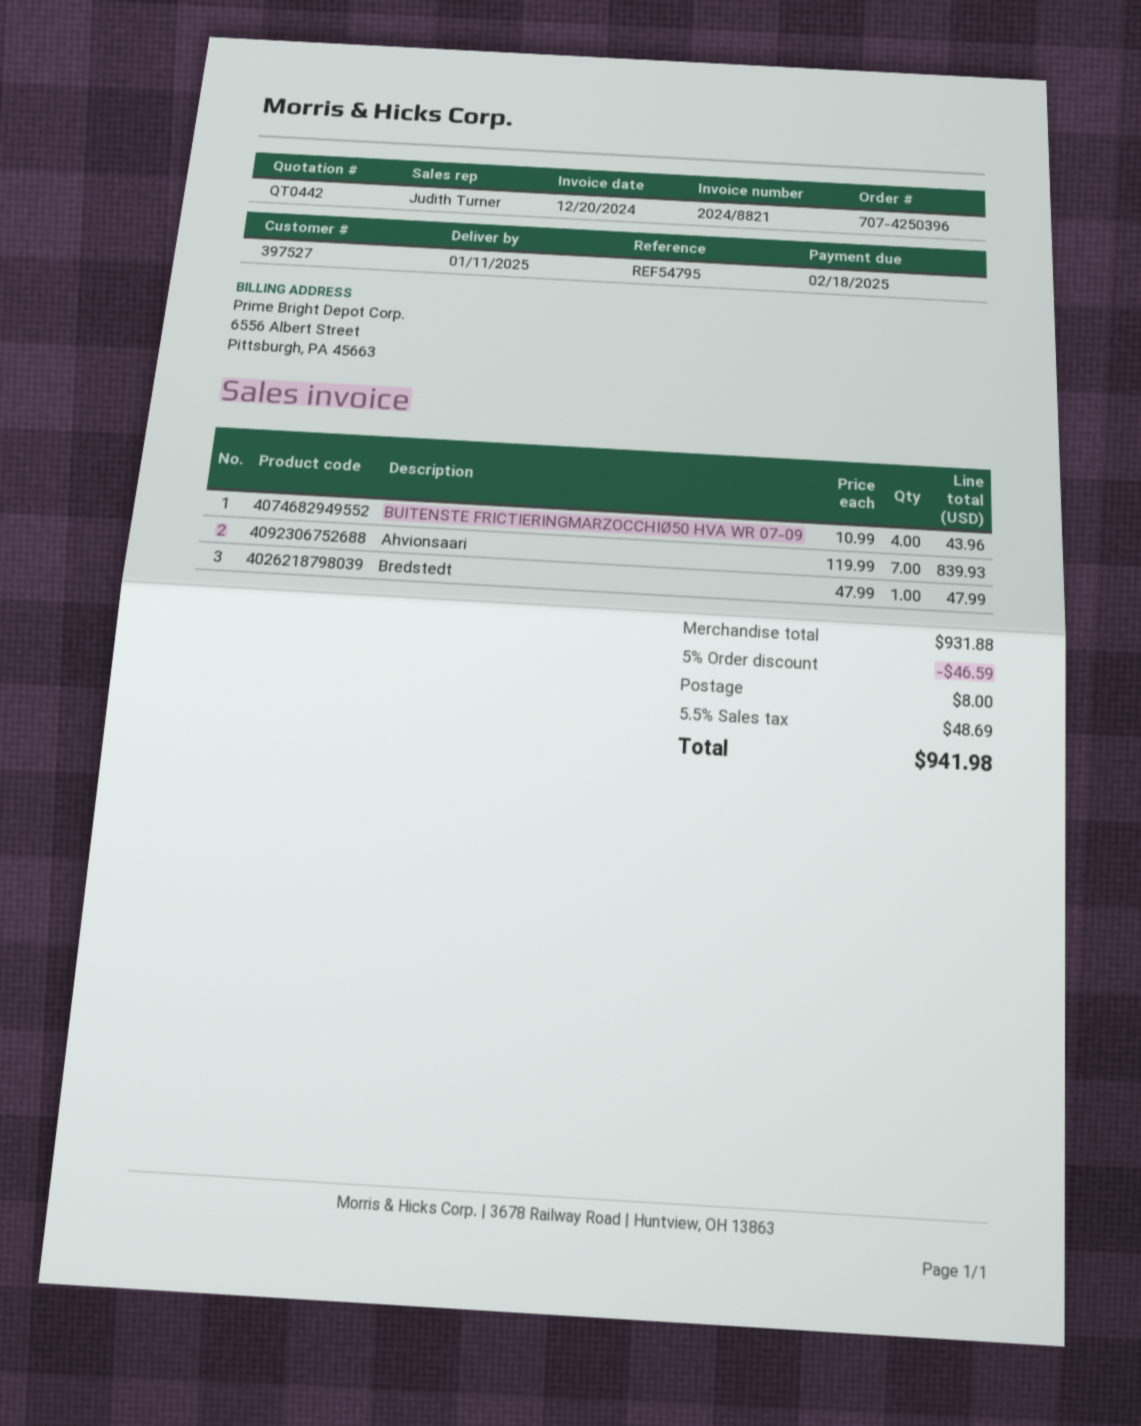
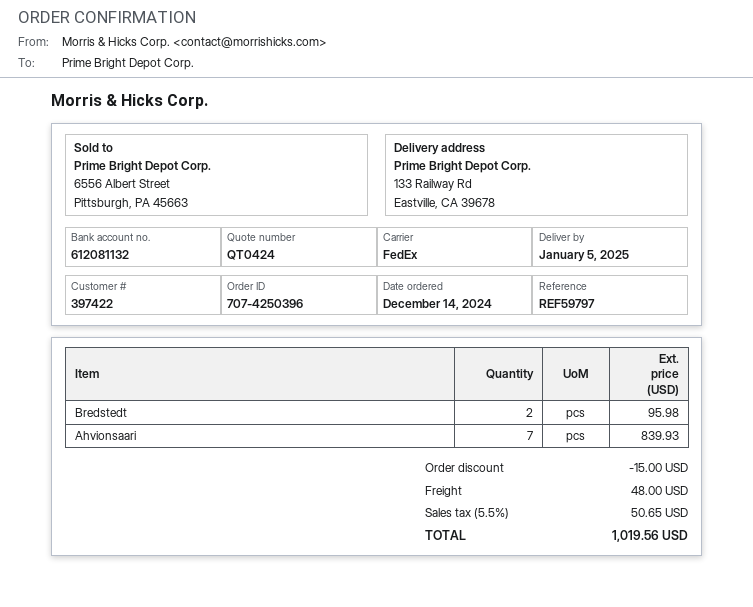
quote number: QT0442 -> QT0424
delivery date: 2025-01-11 -> 2025-01-05
customer number: 397527 -> 397422
reference: REF54795 -> REF59797
BUITENSTE FRICTIERINGMARZOCCHIØ50 HVA WR 07-09: 4 for 43.96 -> none
Bredstedt: 1 for 47.99 -> 2 for 95.98
discount: 46.59 -> 15.00
shipping: 8.00 -> 48.00
tax: 5.5% = 48.69 -> 5.5% = 50.65
total: 941.98 -> 1019.56

